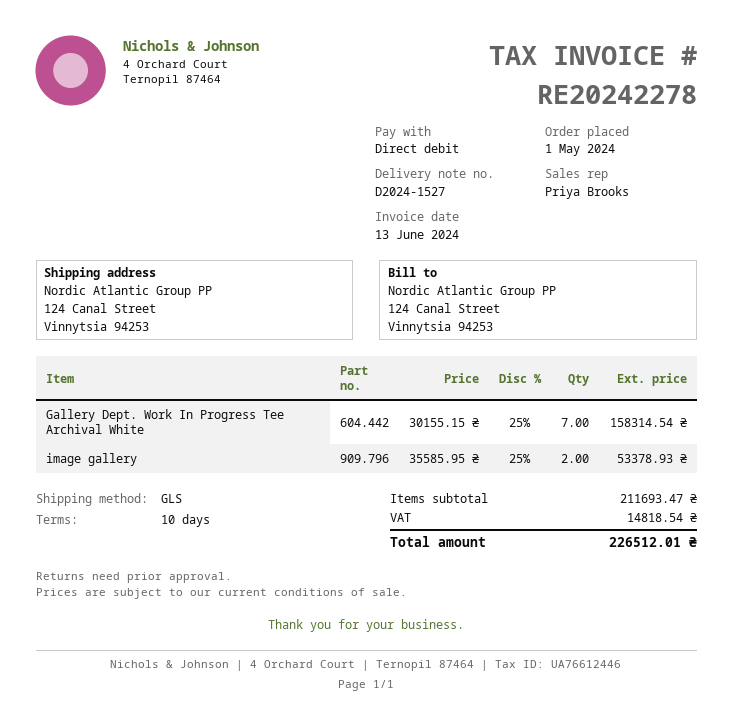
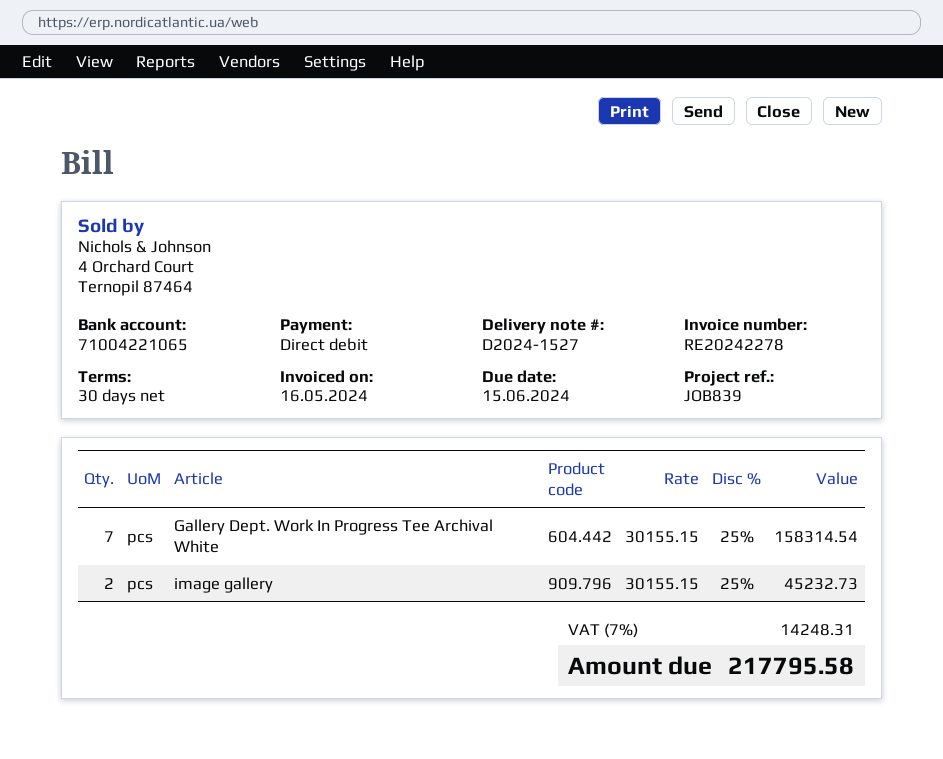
invoice date: 2024-06-13 -> 2024-05-16
payment terms: 10 days -> 30 days
image gallery: 2 x 35585.95 - 25% = 53378.93 -> 2 x 30155.15 - 25% = 45232.73
tax: 14818.54 -> 14248.31
total: 226512.01 -> 217795.58

